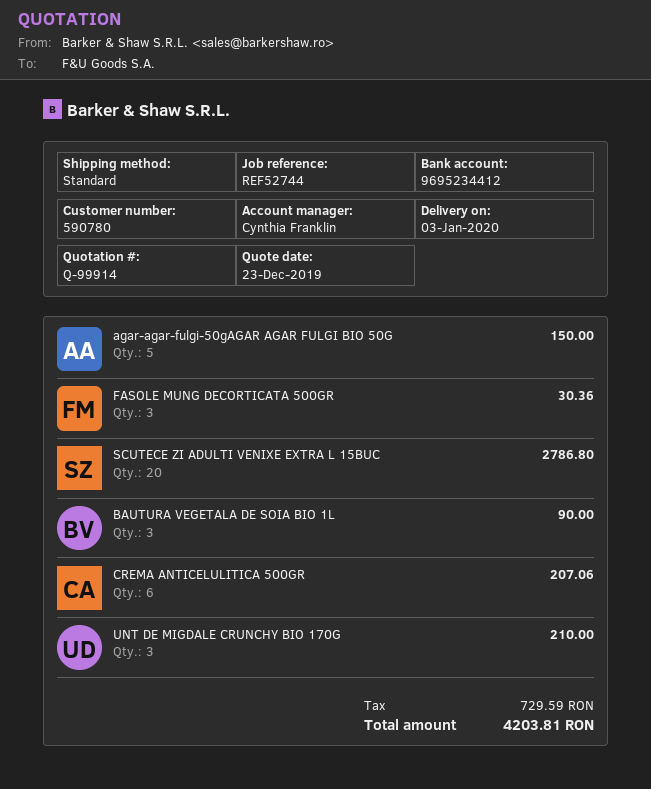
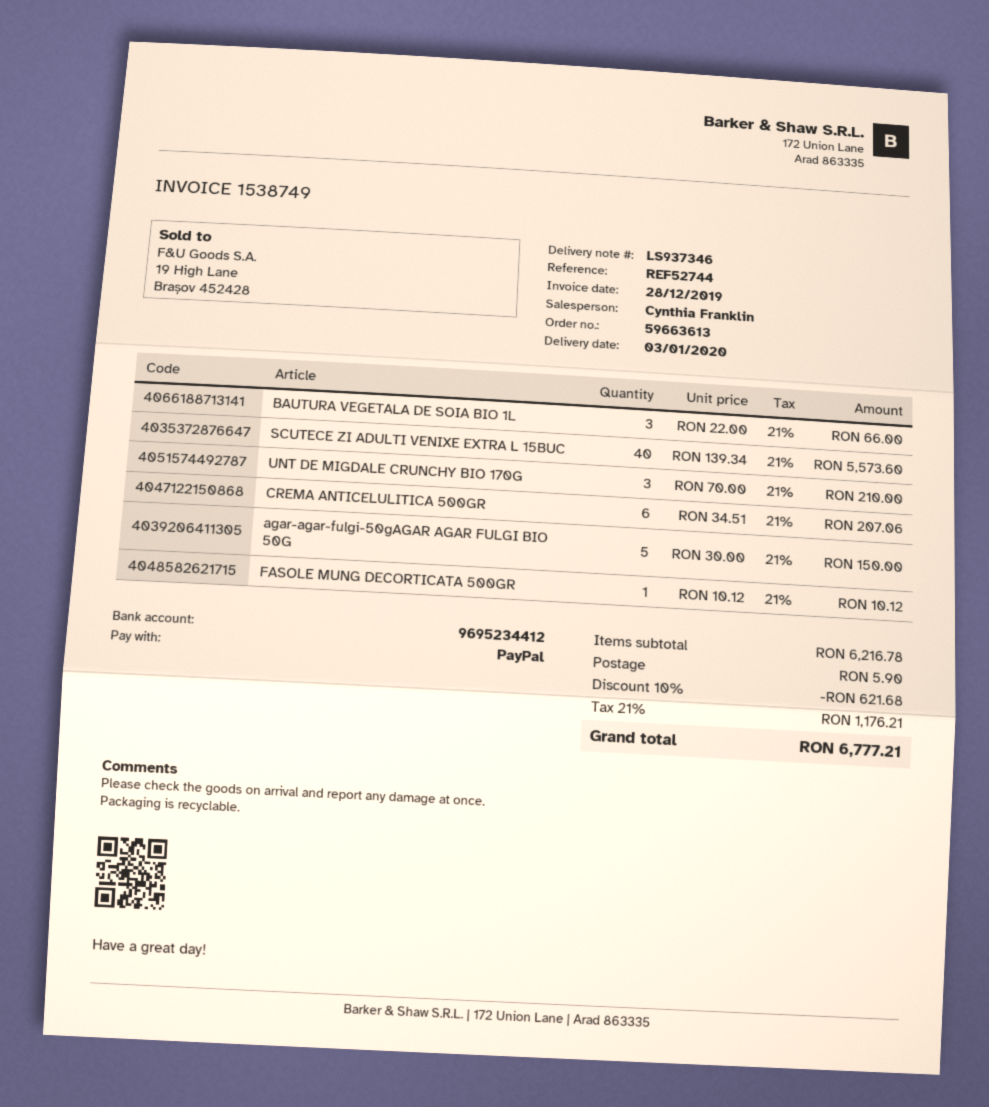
FASOLE MUNG DECORTICATA 500GR: 3 for 30.36 -> 1 for 10.12
SCUTECE ZI ADULTI VENIXE EXTRA L 15BUC: 20 for 2786.80 -> 40 for 5573.60
BAUTURA VEGETALA DE SOIA BIO 1L: 3 for 90.00 -> 3 for 66.00
discount: none -> 10% = 621.68
shipping: none -> 5.90
tax: 729.59 -> 1176.21
total: 4203.81 -> 6777.21

